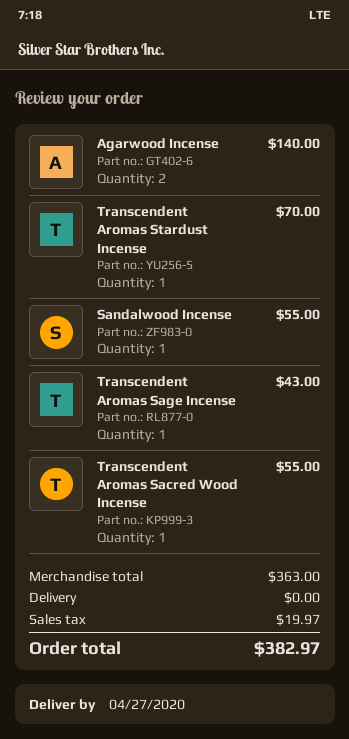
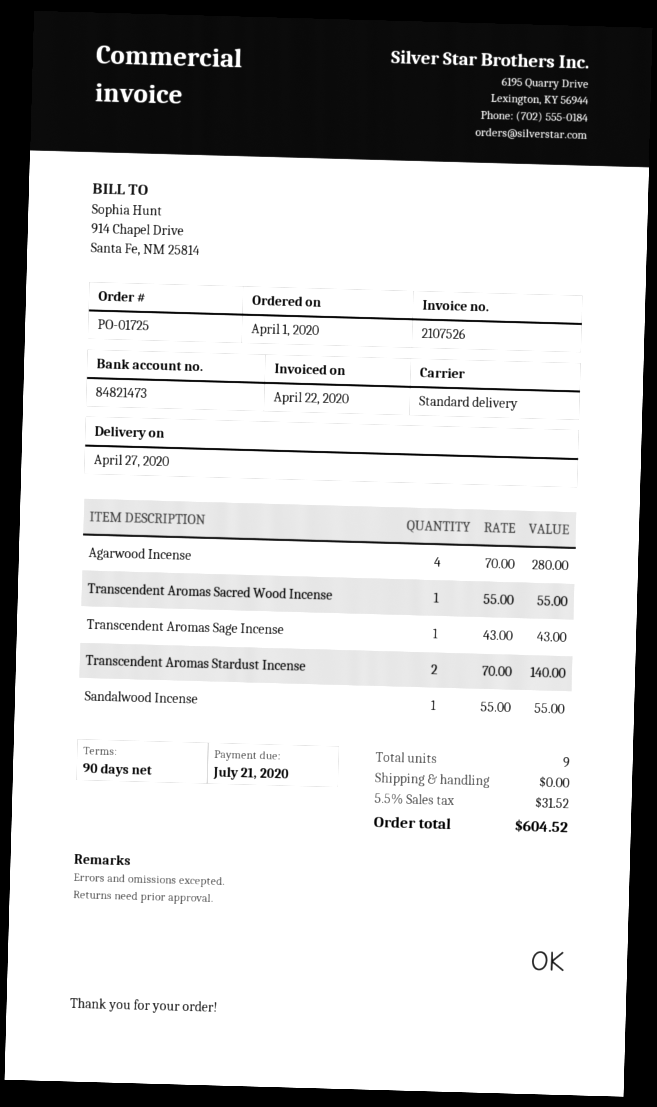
Agarwood Incense: 2 for 140.00 -> 4 for 280.00
Transcendent Aromas Stardust Incense: 1 for 70.00 -> 2 for 140.00
tax: 19.97 -> 31.52
total: 382.97 -> 604.52

